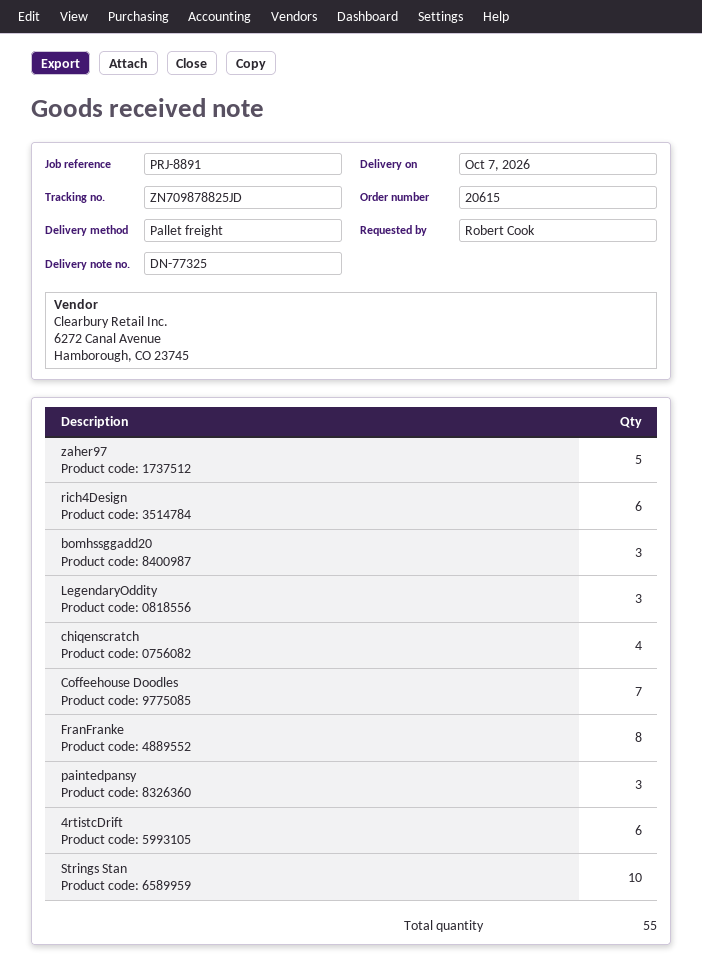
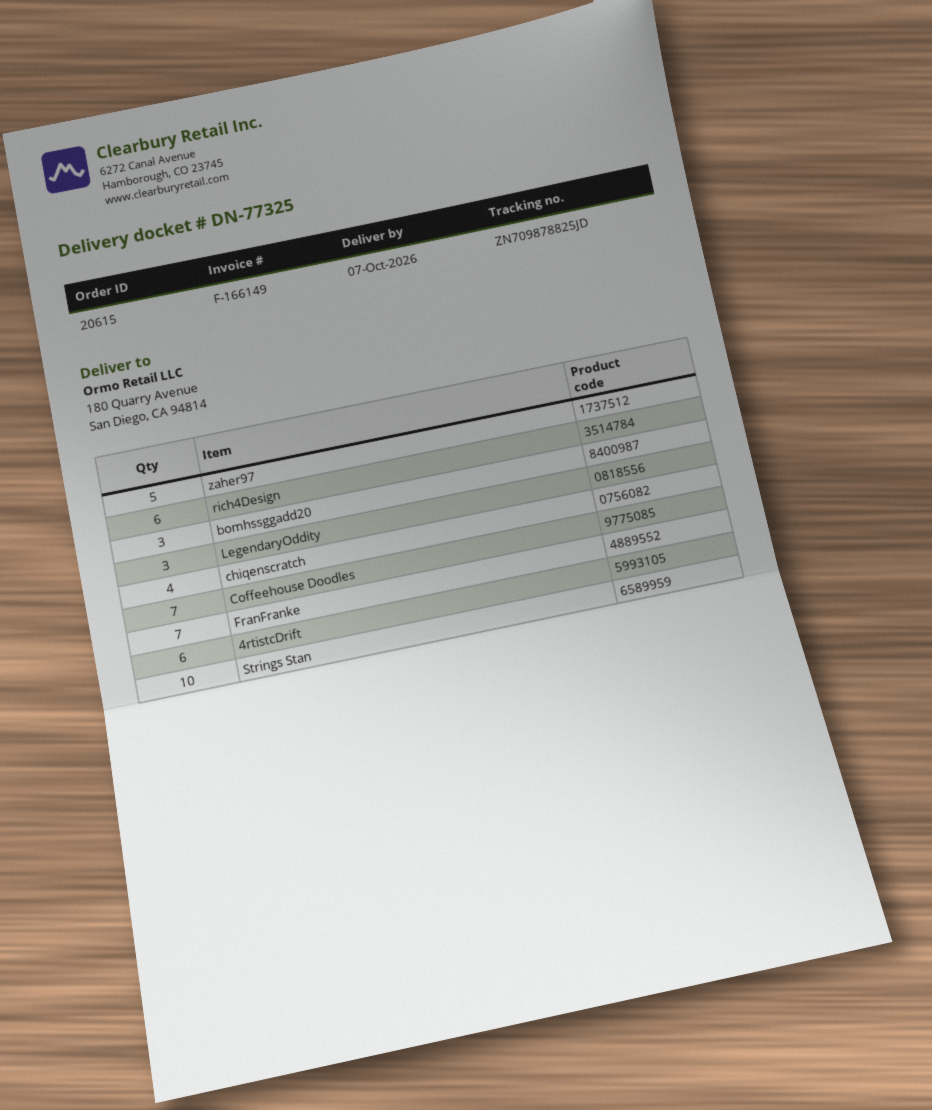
FranFranke: 8 -> 7
paintedpansy: 3 -> none

